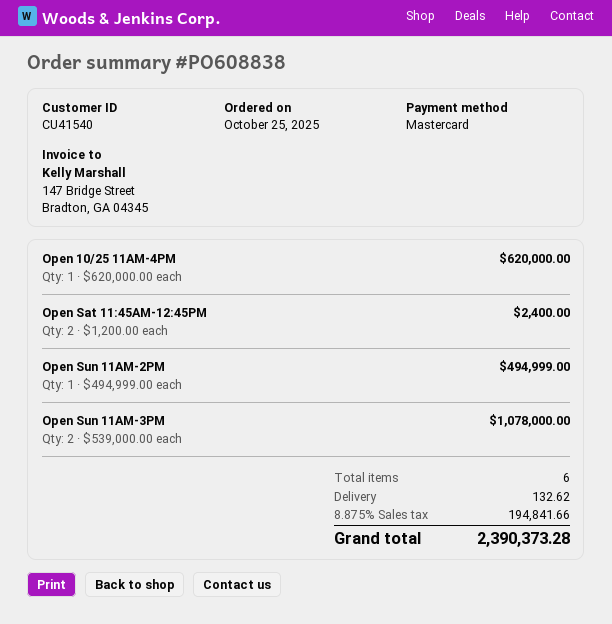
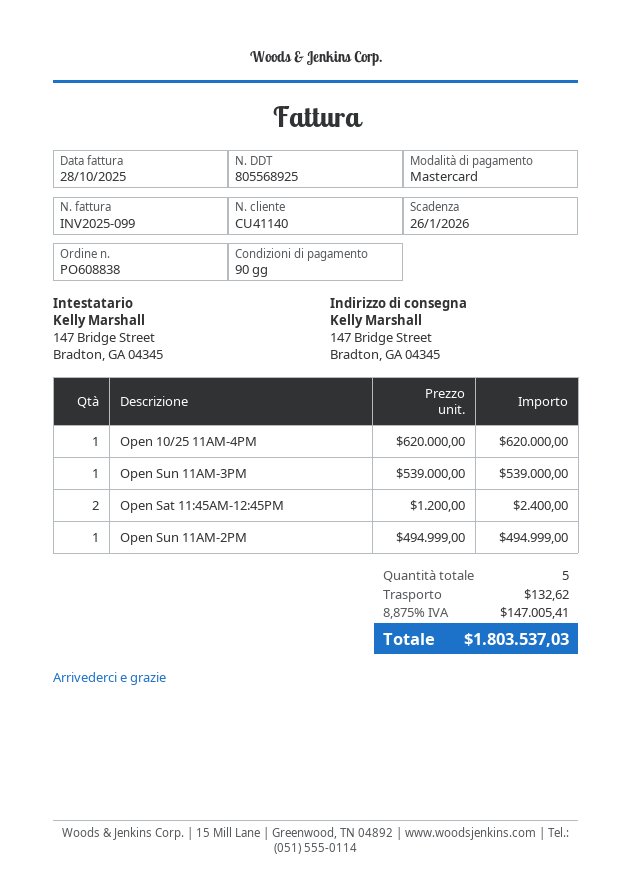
customer number: CU41540 -> CU41140
Open Sun 11AM-3PM: 2 x 539000.00 = 1078000.00 -> 1 x 539000.00 = 539000.00
total quantity: 6 -> 5
tax: 8.875% = 194841.66 -> 8.875% = 147005.41
total: 2390373.28 -> 1803537.03

